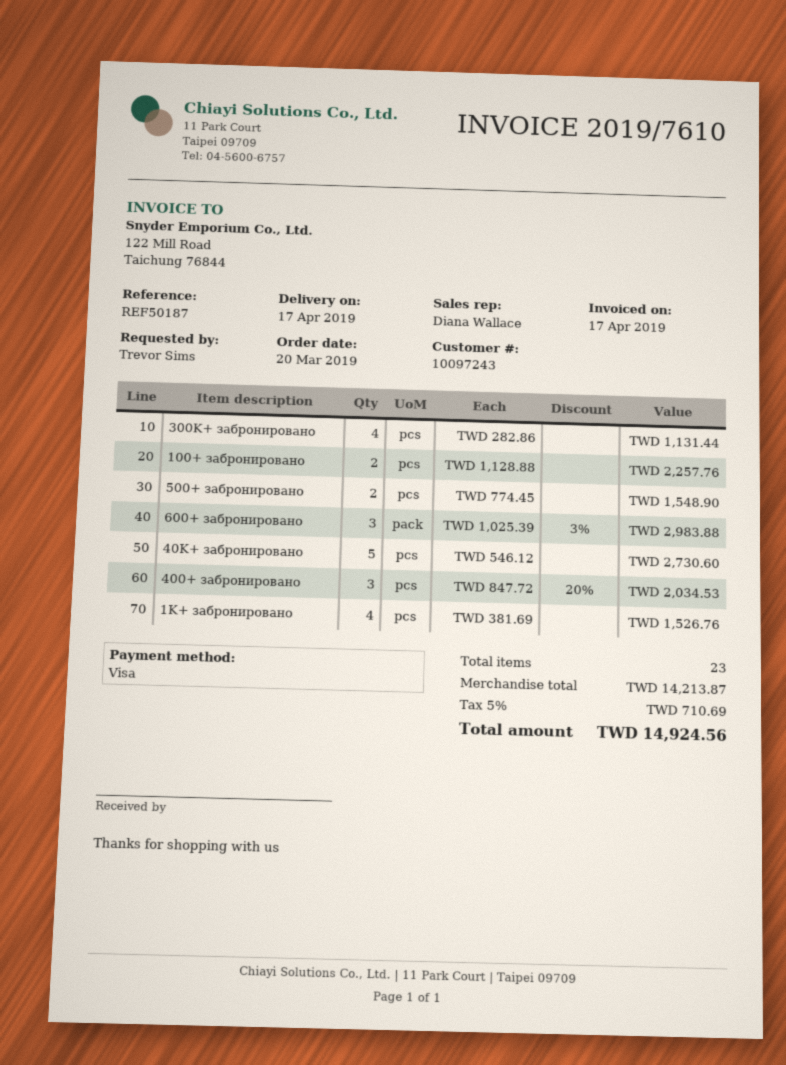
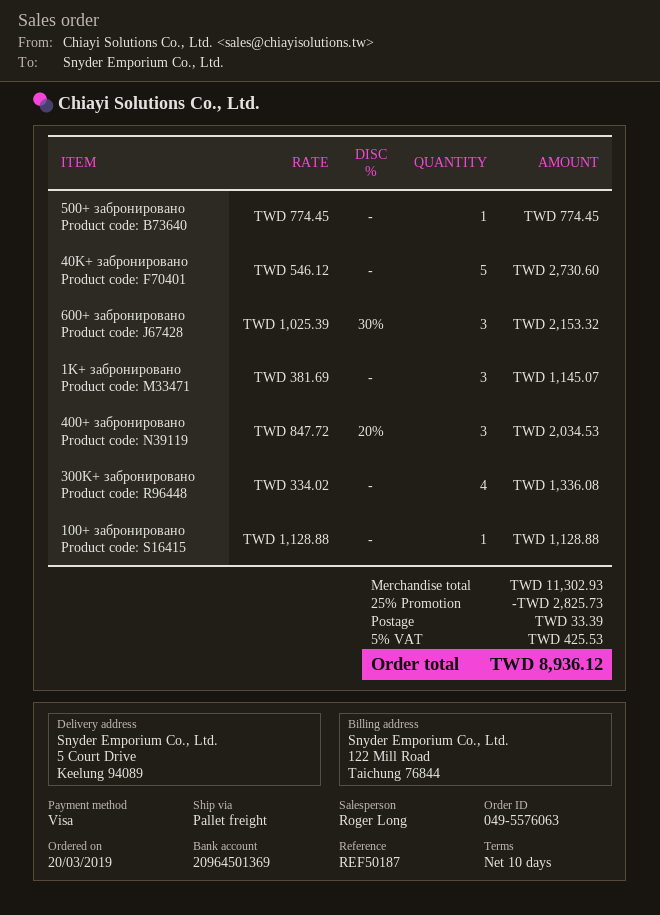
sales rep: Diana Wallace -> Roger Long
300K+ забронировано: 4 x 282.86 = 1131.44 -> 4 x 334.02 = 1336.08
100+ забронировано: 2 x 1128.88 = 2257.76 -> 1 x 1128.88 = 1128.88
500+ забронировано: 2 x 774.45 = 1548.90 -> 1 x 774.45 = 774.45
600+ забронировано: 3 x 1025.39 - 3% = 2983.88 -> 3 x 1025.39 - 30% = 2153.32
1K+ забронировано: 4 x 381.69 = 1526.76 -> 3 x 381.69 = 1145.07
subtotal: 14213.87 -> 11302.93
discount: none -> 25% = 2825.73
shipping: none -> 33.39
tax: 5% = 710.69 -> 5% = 425.53
total: 14924.56 -> 8936.12

